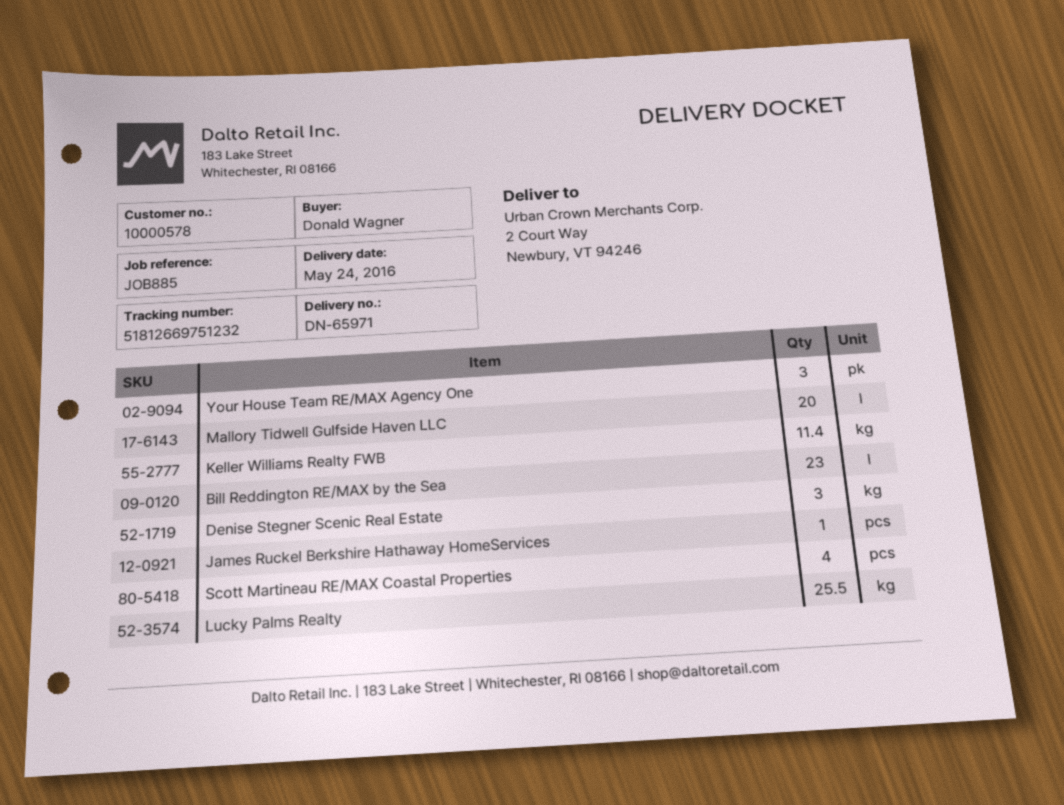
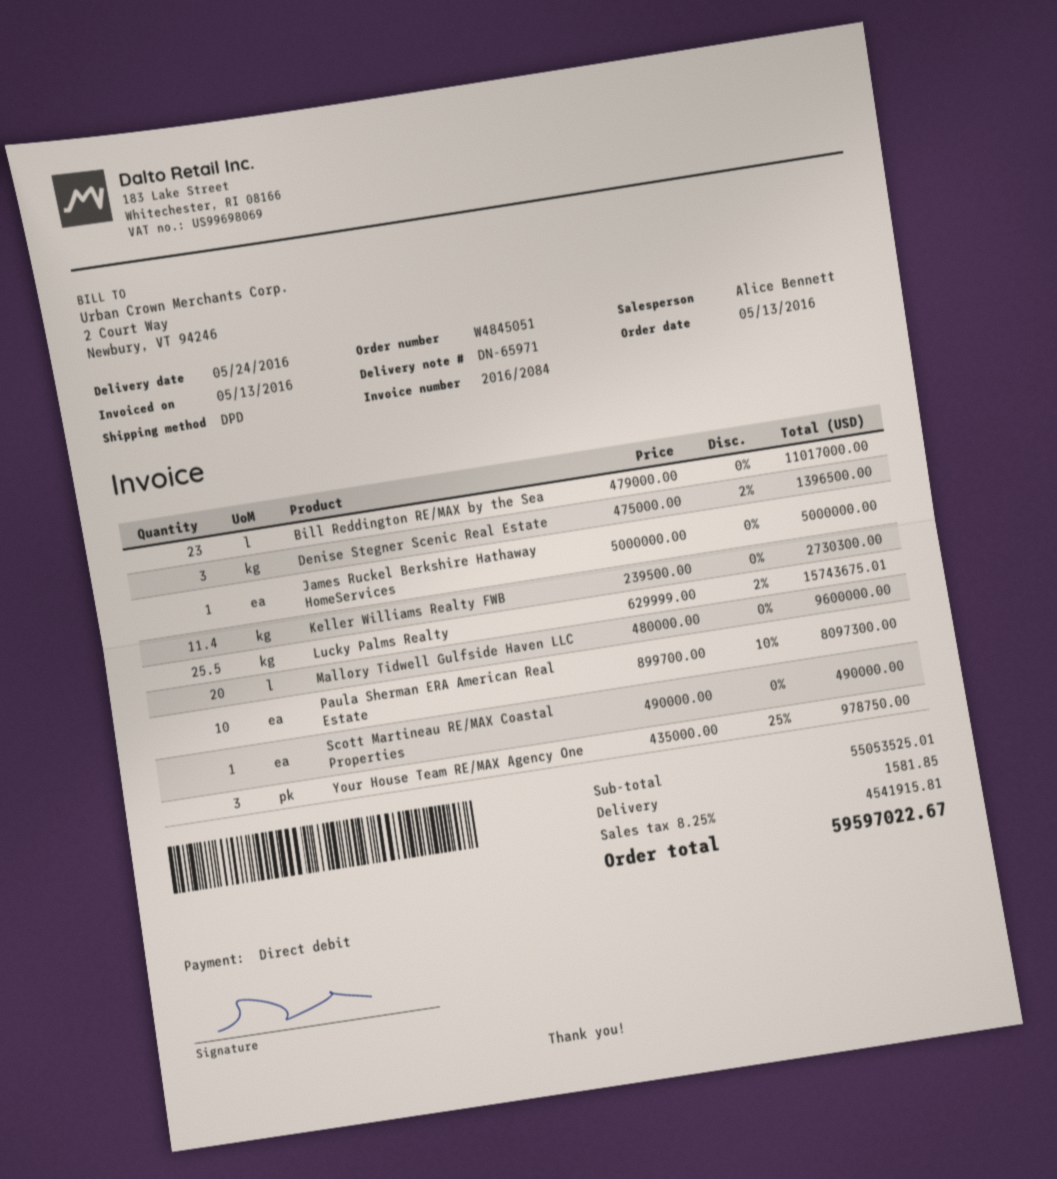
Scott Martineau RE/MAX Coastal Properties: 4 -> 1
Paula Sherman ERA American Real Estate: none -> 10

